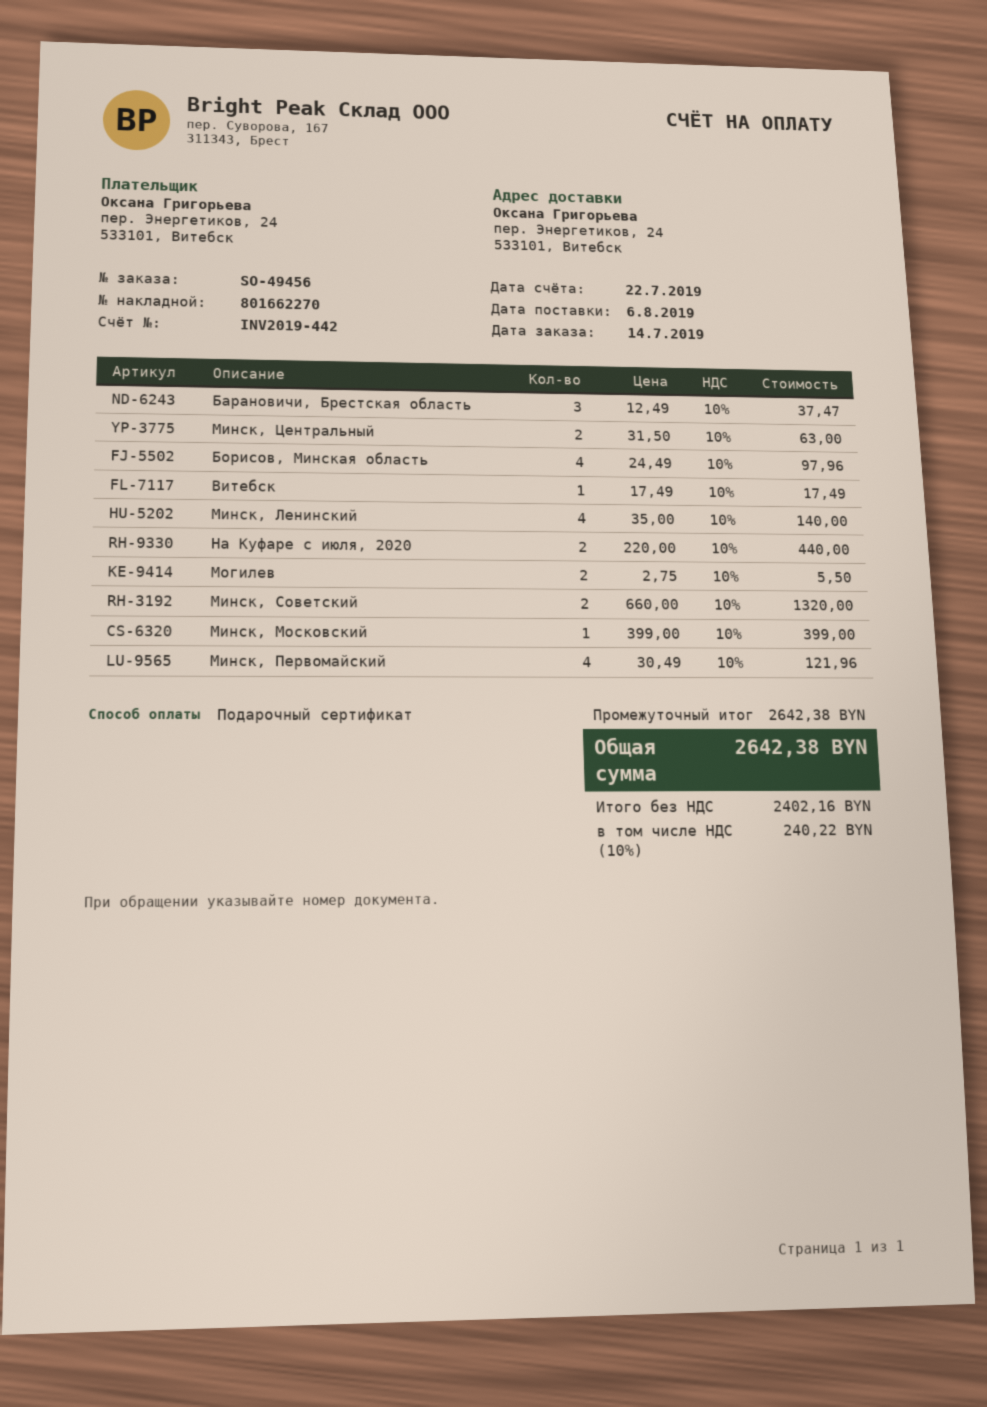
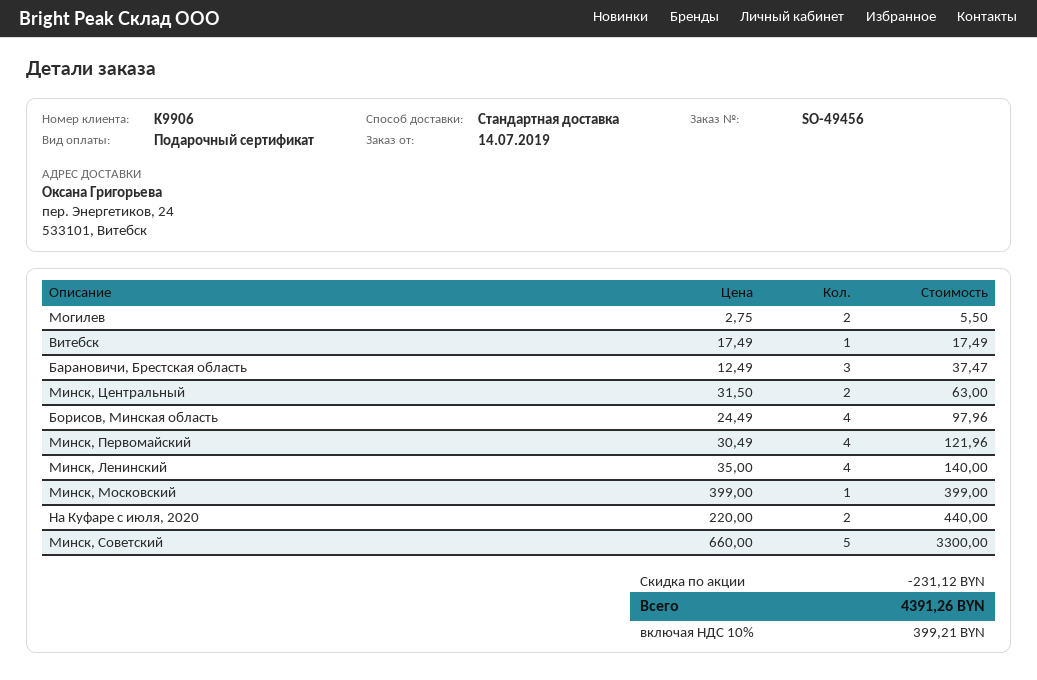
Минск, Советский: 2 x 660.00 = 1320.00 -> 5 x 660.00 = 3300.00
discount: none -> 231.12
tax: 10% = 240.22 -> 10% = 399.21
total: 2642.38 -> 4391.26

